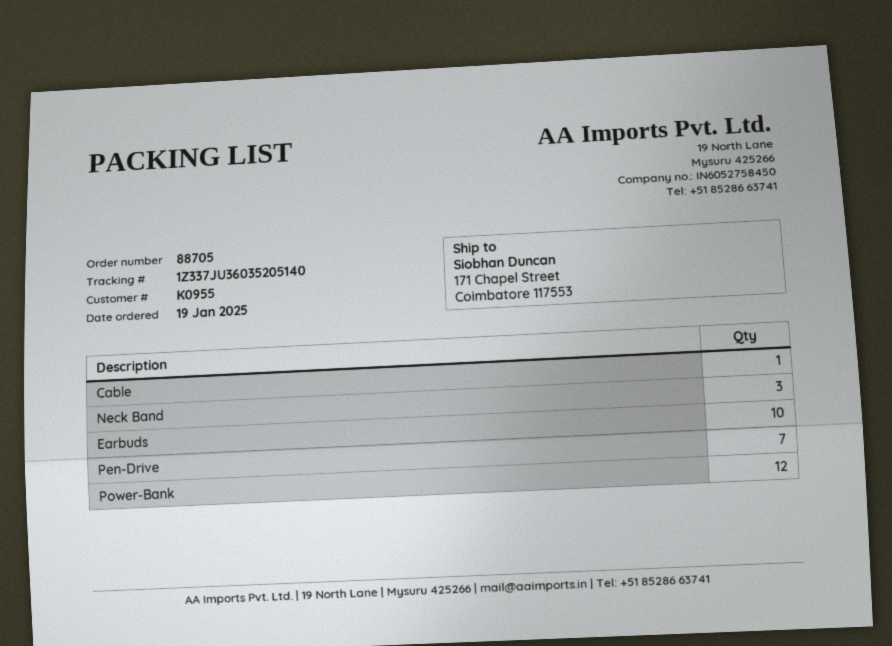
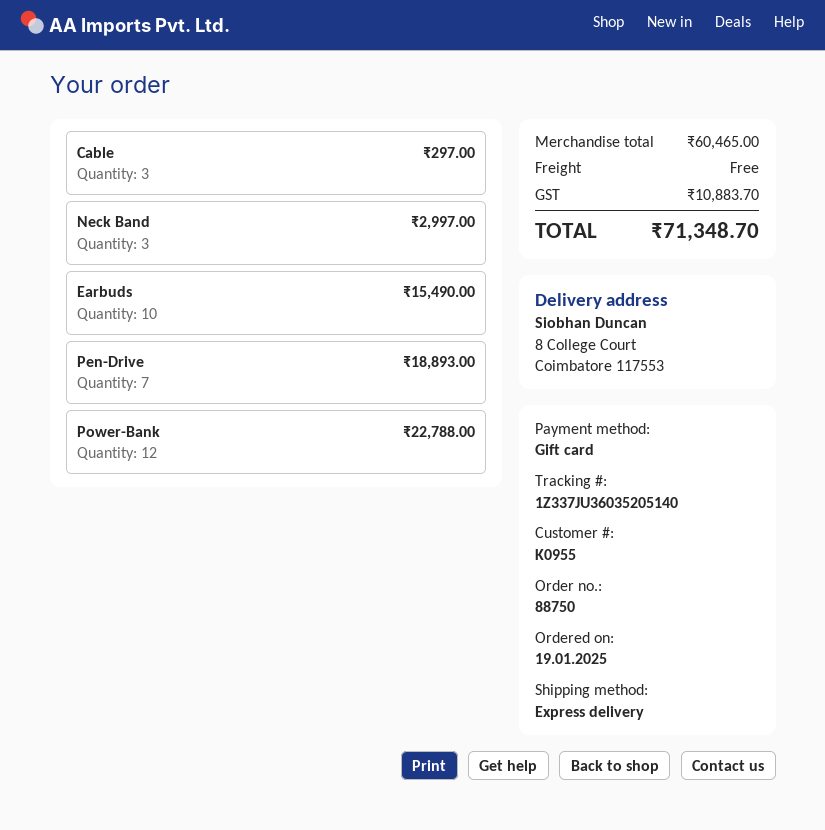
order number: 88705 -> 88750
ship to: 171 Chapel Street, Coimbatore 117553 -> 8 College Court, Coimbatore 117553
Cable: 1 -> 3

